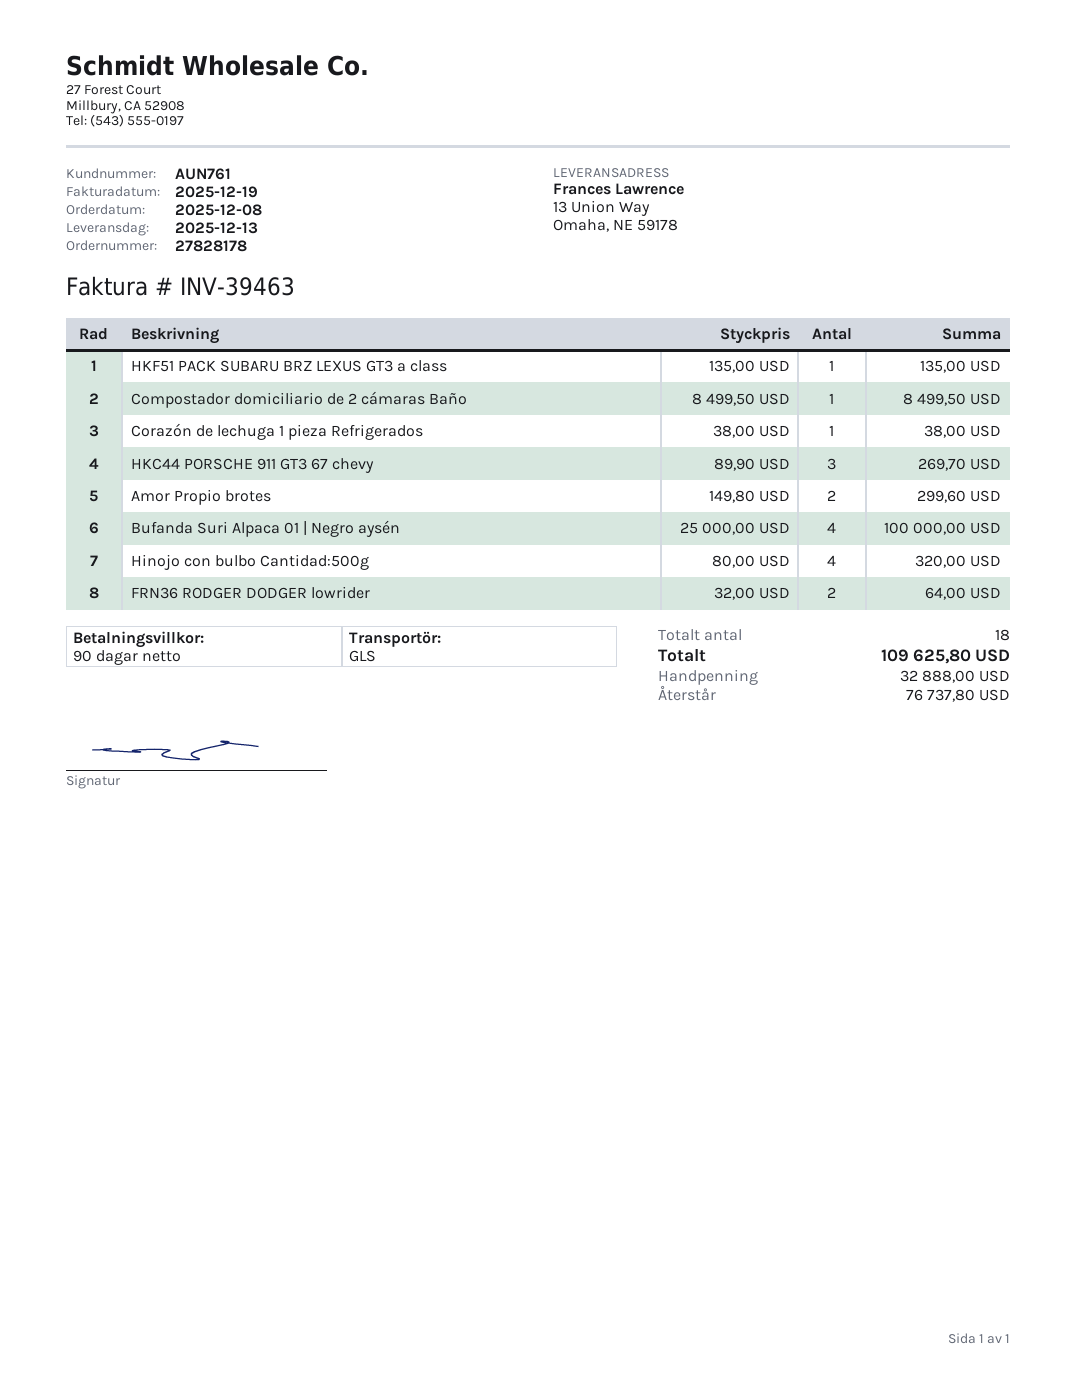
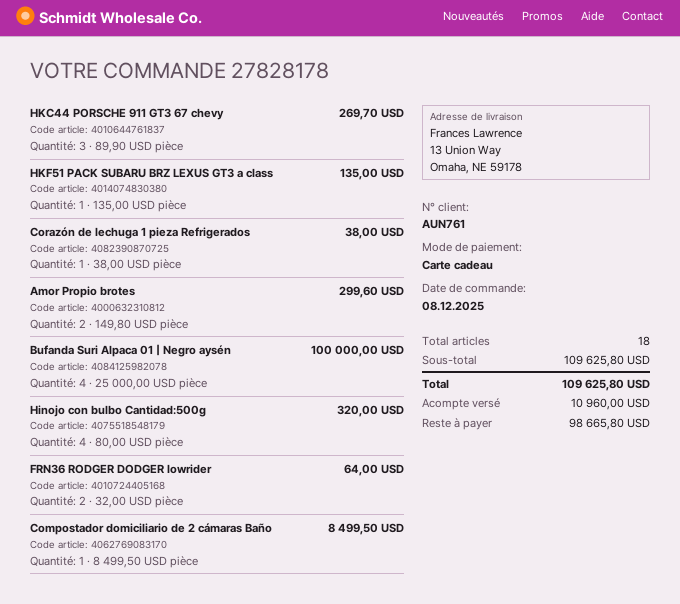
deposit: 32888.00 -> 10960.00
balance: 76737.80 -> 98665.80

